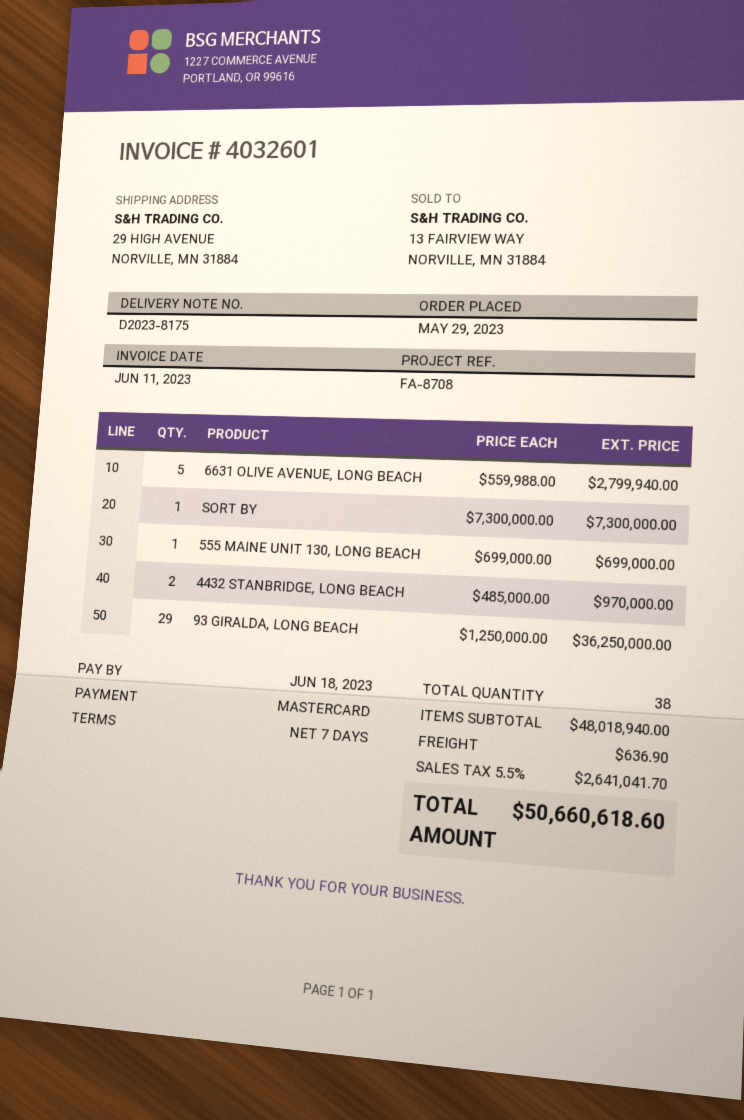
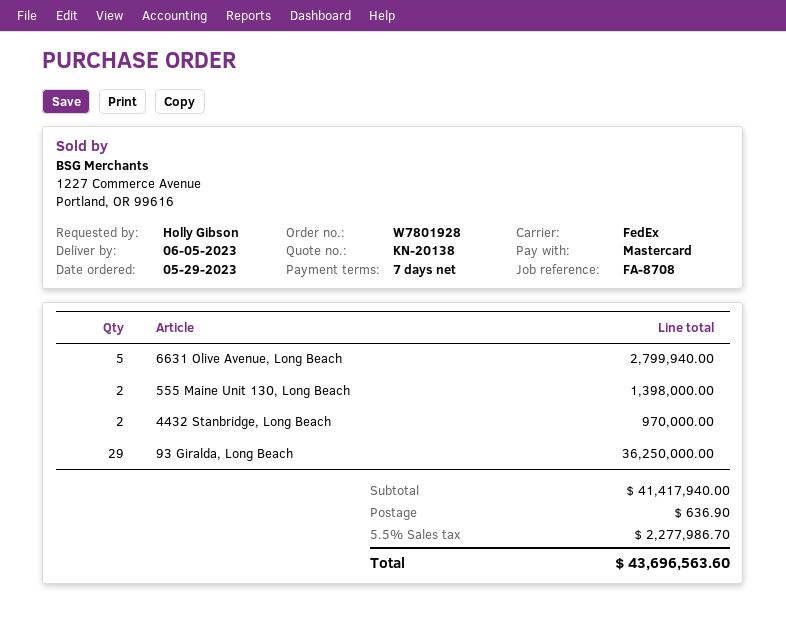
SORT BY: 1 for 7300000.00 -> none
555 MAINE UNIT 130, LONG BEACH: 1 for 699000.00 -> 2 for 1398000.00
subtotal: 48018940.00 -> 41417940.00
tax: 5.5% = 2641041.70 -> 5.5% = 2277986.70
total: 50660618.60 -> 43696563.60

